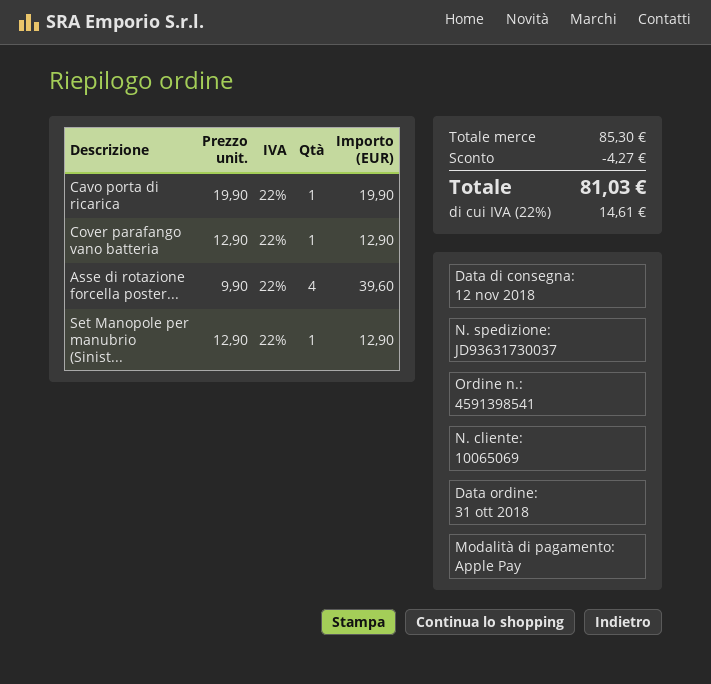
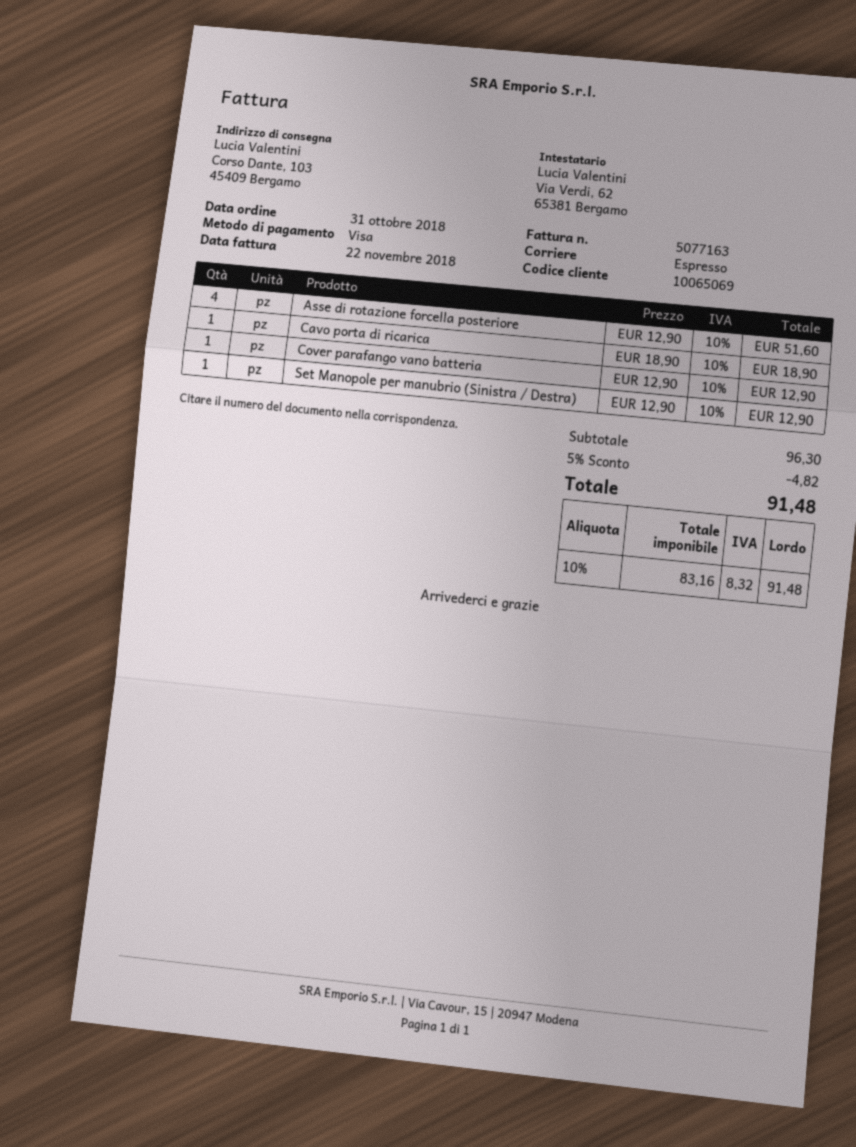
payment method: Apple Pay -> Visa
Cavo porta di ricarica: 1 x 19.90 = 19.90 -> 1 x 18.90 = 18.90
Asse di rotazione forcella poster...: 4 x 9.90 = 39.60 -> 4 x 12.90 = 51.60
subtotal: 85.30 -> 96.30
discount: 4.27 -> 4.82
tax: 22% = 14.61 -> 10% = 8.32
total: 81.03 -> 91.48

